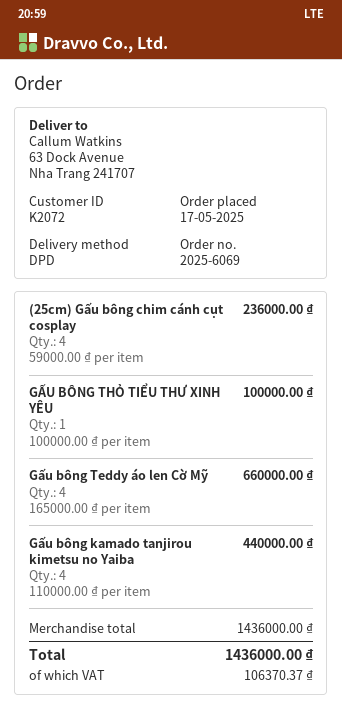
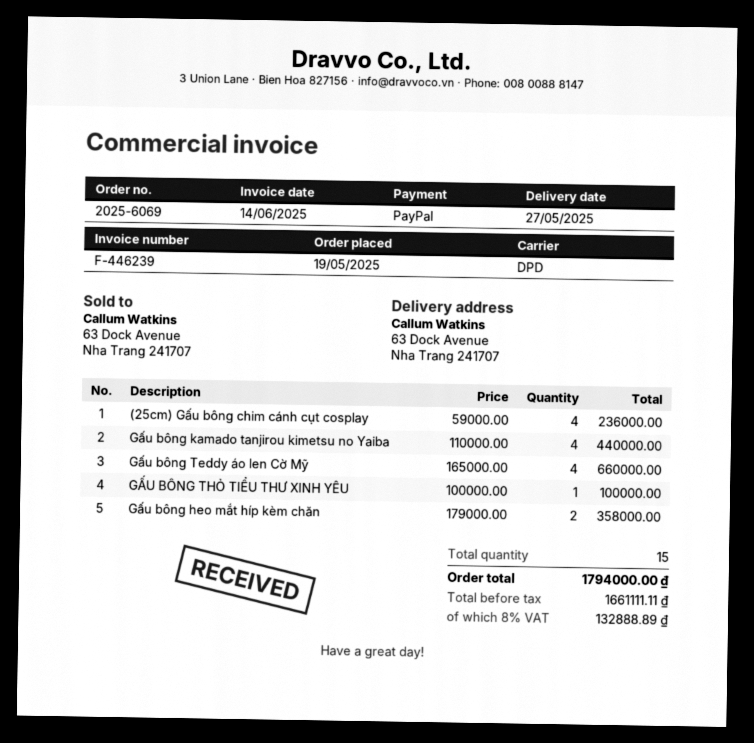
order date: 2025-05-17 -> 2025-05-19
Gấu bông heo mắt híp kèm chăn: none -> 2 x 179000.00 = 358000.00
tax: 106370.37 -> 132888.89
total: 1436000.00 -> 1794000.00

